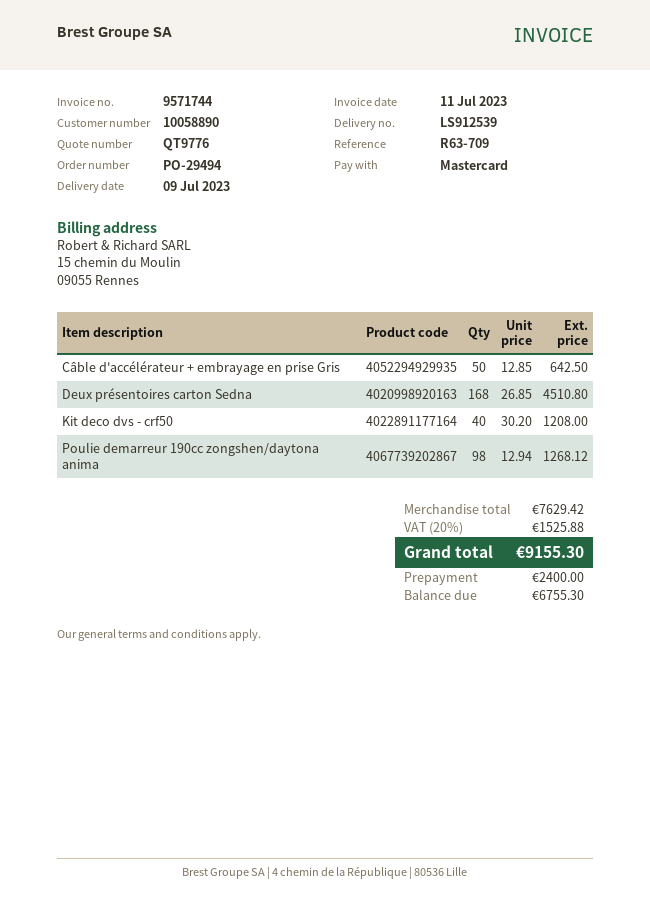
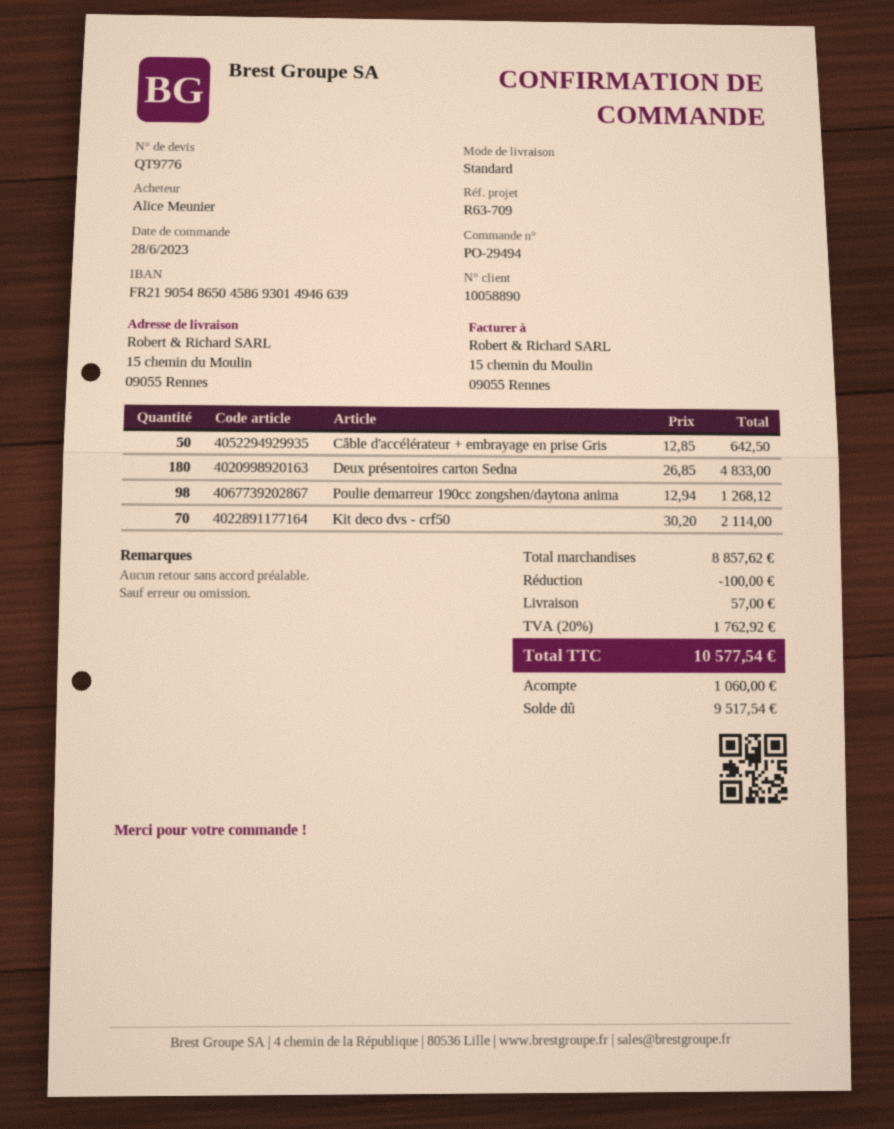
Deux présentoires carton Sedna: 168 x 26.85 = 4510.80 -> 180 x 26.85 = 4833.00
Kit deco dvs - crf50: 40 x 30.20 = 1208.00 -> 70 x 30.20 = 2114.00
subtotal: 7629.42 -> 8857.62
discount: none -> 100.00
shipping: none -> 57.00
tax: 20% = 1525.88 -> 20% = 1762.92
total: 9155.30 -> 10577.54
deposit: 2400.00 -> 1060.00
balance: 6755.30 -> 9517.54

